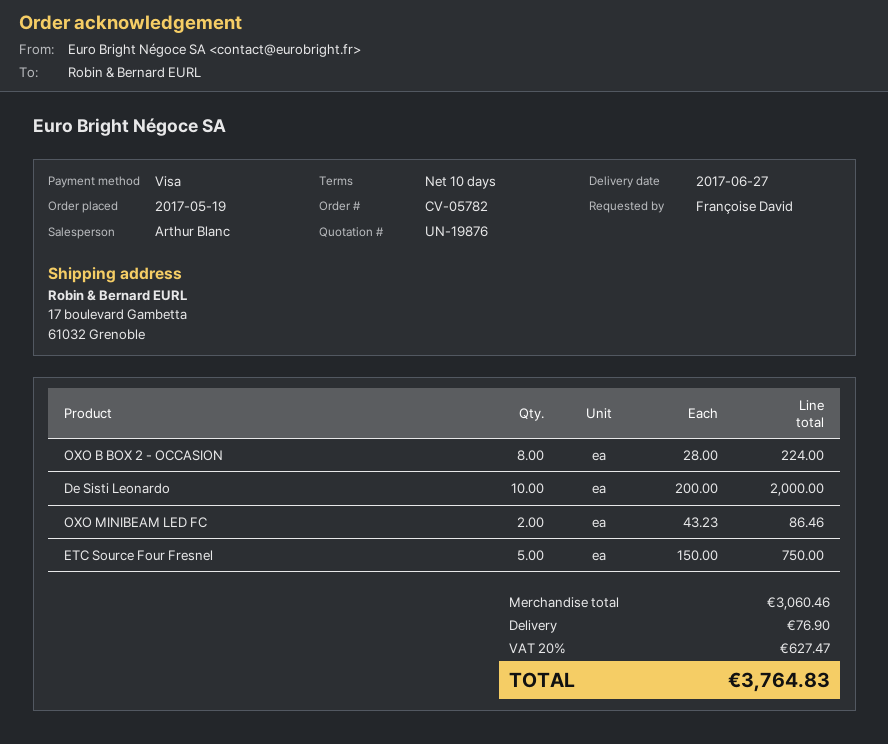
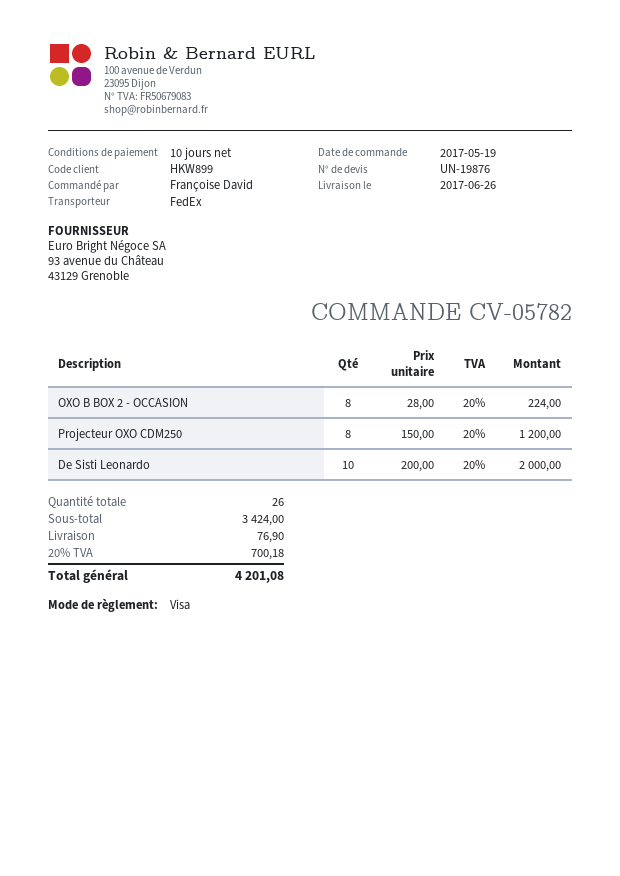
delivery date: 2017-06-27 -> 2017-06-26
OXO MINIBEAM LED FC: 2 x 43.23 = 86.46 -> none
ETC Source Four Fresnel: 5 x 150.00 = 750.00 -> none
Projecteur OXO CDM250: none -> 8 x 150.00 = 1200.00
subtotal: 3060.46 -> 3424.00
tax: 20% = 627.47 -> 20% = 700.18
total: 3764.83 -> 4201.08

